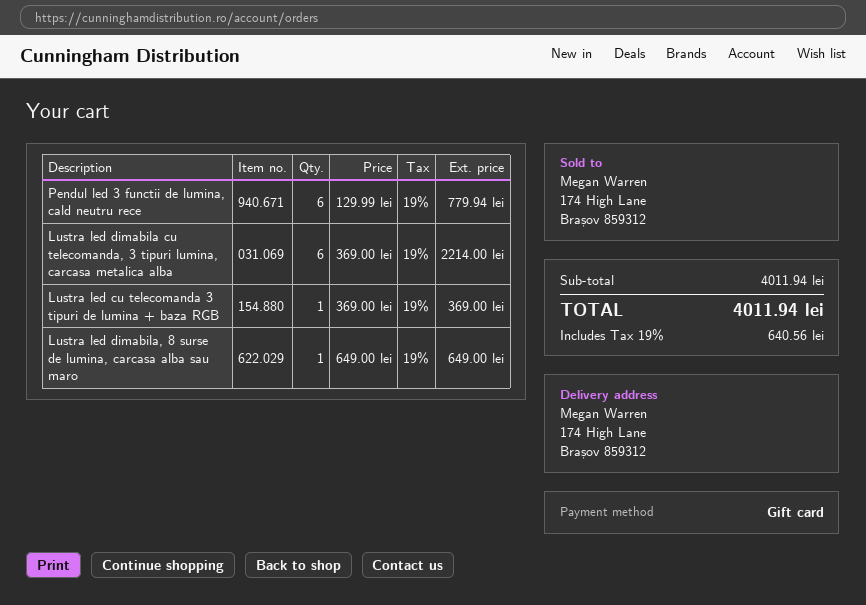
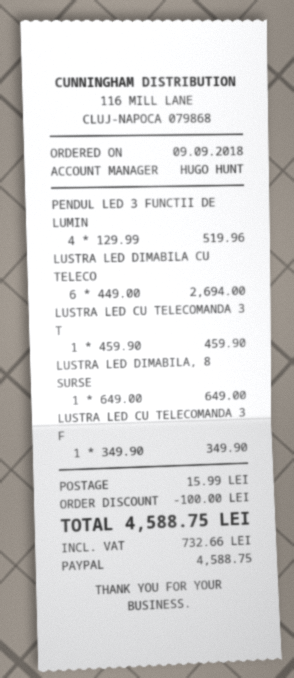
payment method: gift card -> PayPal
Pendul led 3 functii de lumina, cald neutru rece: 6 x 129.99 = 779.94 -> 4 x 129.99 = 519.96
Lustra led dimabila cu telecomanda, 3 tipuri lumina, carcasa metalica alba: 6 x 369.00 = 2214.00 -> 6 x 449.00 = 2694.00
Lustra led cu telecomanda 3 tipuri de lumina + baza RGB: 1 x 369.00 = 369.00 -> 1 x 459.90 = 459.90
LUSTRA LED CU TELECOMANDA 3 F: none -> 1 x 349.90 = 349.90
discount: none -> 100.00
shipping: none -> 15.99
tax: 640.56 -> 732.66
total: 4011.94 -> 4588.75

